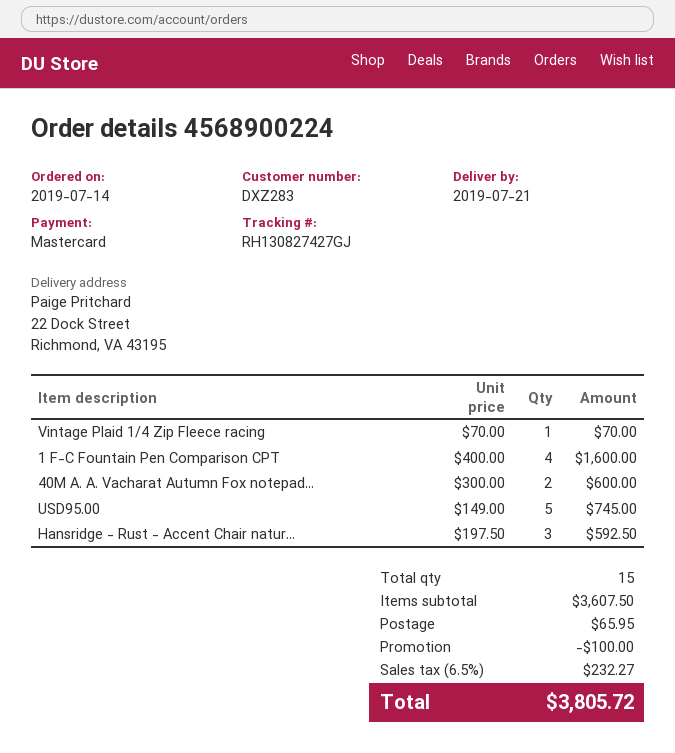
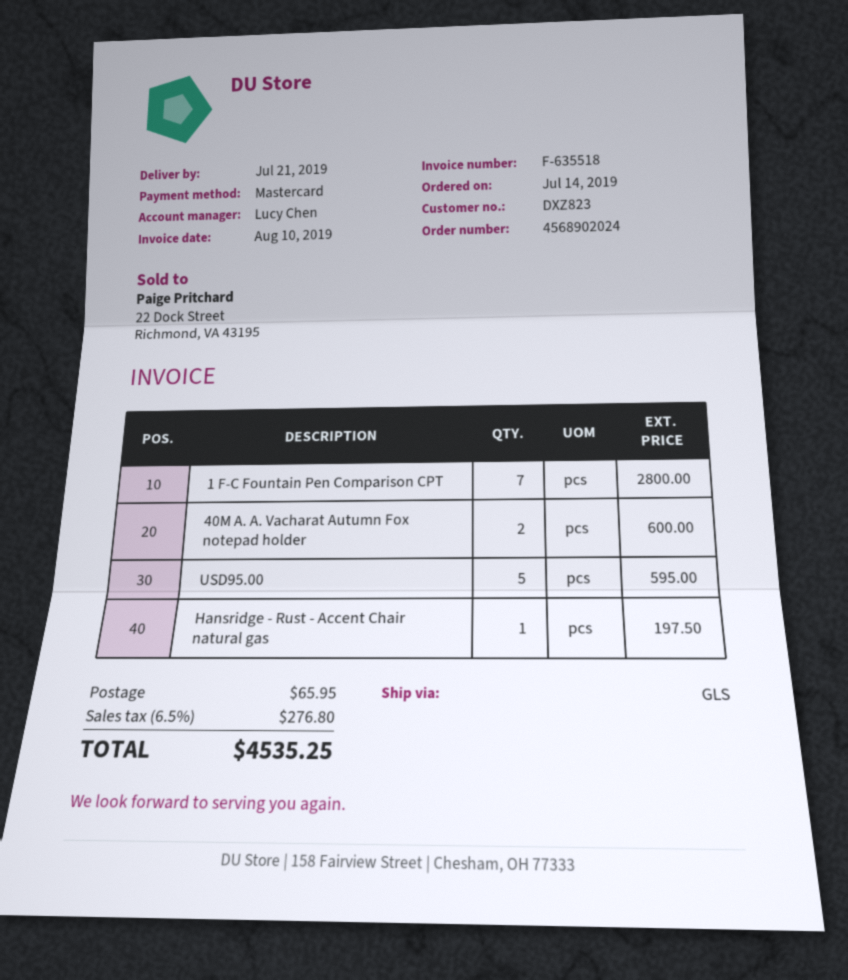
order number: 4568900224 -> 4568902024
customer number: DXZ283 -> DXZ823
Vintage Plaid 1/4 Zip Fleece racing: 1 for 70.00 -> none
1 F-C Fountain Pen Comparison CPT: 4 for 1600.00 -> 7 for 2800.00
USD95.00: 5 for 745.00 -> 5 for 595.00
Hansridge - Rust - Accent Chair natur...: 3 for 592.50 -> 1 for 197.50
discount: 100.00 -> none
tax: 6.5% = 232.27 -> 6.5% = 276.80
total: 3805.72 -> 4535.25

